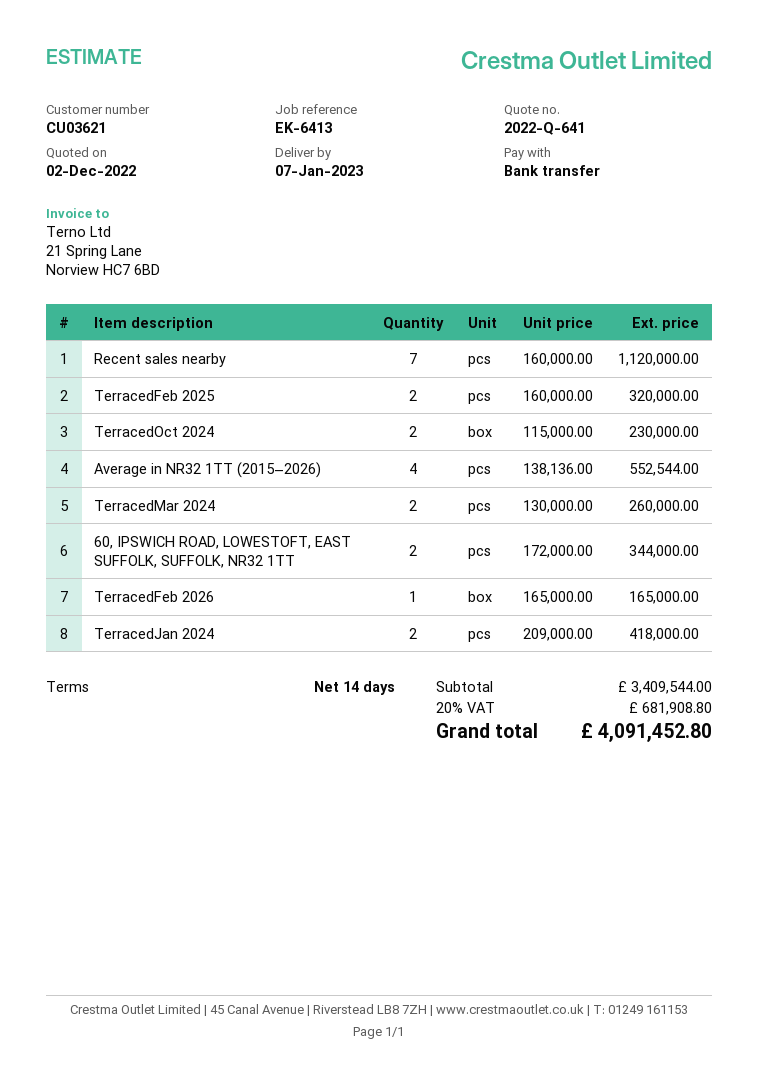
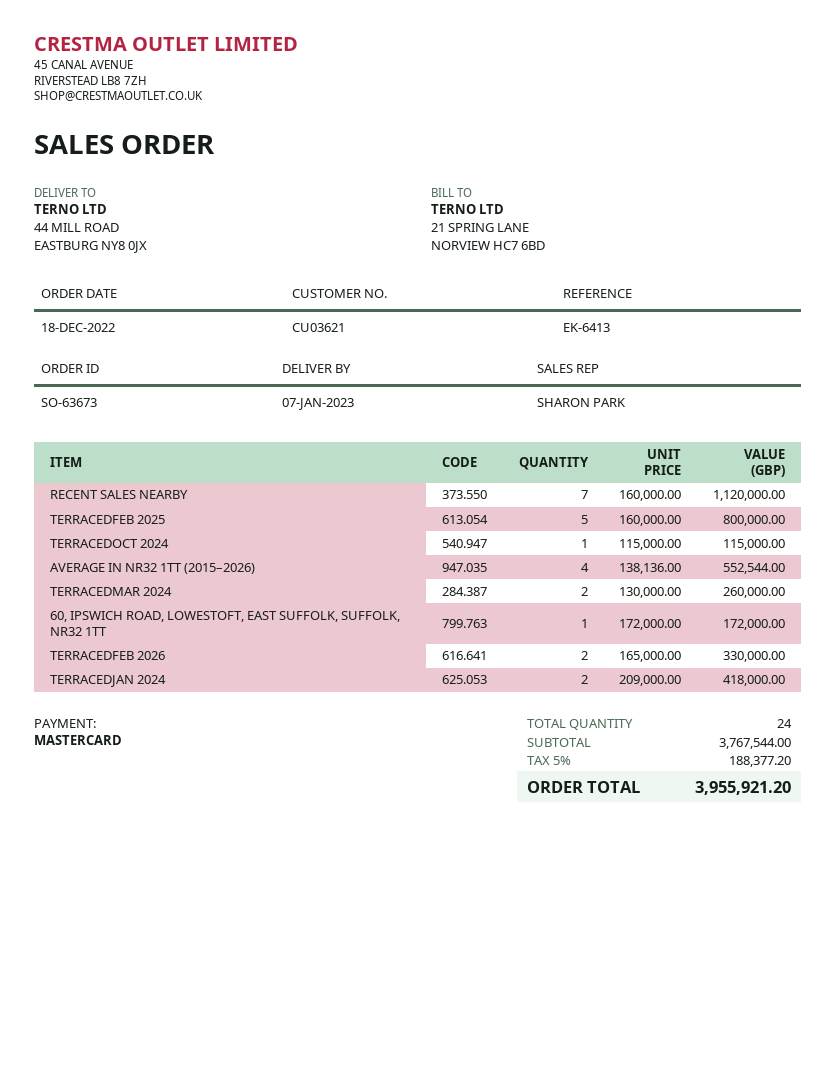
payment method: bank transfer -> Mastercard
TerracedFeb 2025: 2 x 160000.00 = 320000.00 -> 5 x 160000.00 = 800000.00
TerracedOct 2024: 2 x 115000.00 = 230000.00 -> 1 x 115000.00 = 115000.00
60, IPSWICH ROAD, LOWESTOFT, EAST SUFFOLK, SUFFOLK, NR32 1TT: 2 x 172000.00 = 344000.00 -> 1 x 172000.00 = 172000.00
TerracedFeb 2026: 1 x 165000.00 = 165000.00 -> 2 x 165000.00 = 330000.00
subtotal: 3409544.00 -> 3767544.00
tax: 20% = 681908.80 -> 5% = 188377.20
total: 4091452.80 -> 3955921.20

